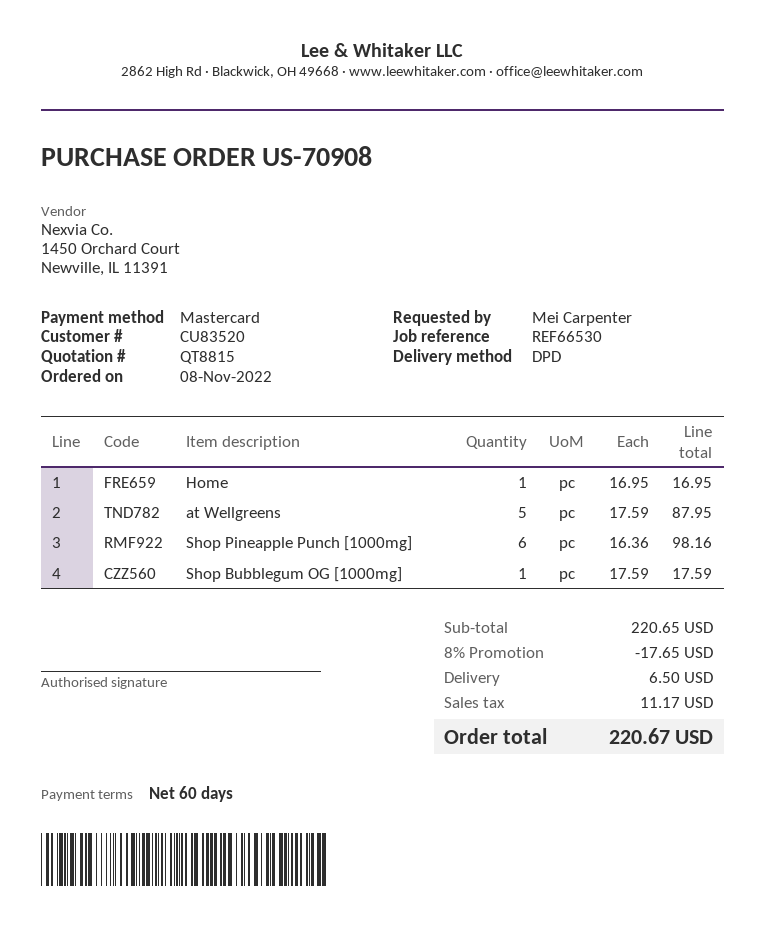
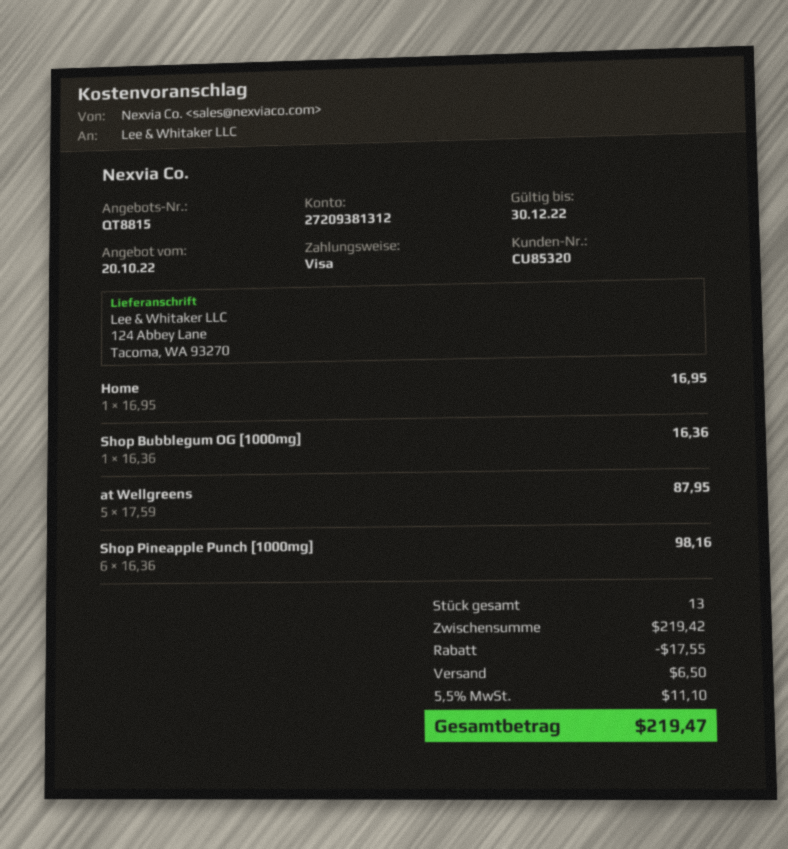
customer number: CU83520 -> CU85320
payment method: Mastercard -> Visa
Shop Bubblegum OG [1000mg]: 1 x 17.59 = 17.59 -> 1 x 16.36 = 16.36
subtotal: 220.65 -> 219.42
discount: 17.65 -> 17.55
tax: 11.17 -> 11.10
total: 220.67 -> 219.47

